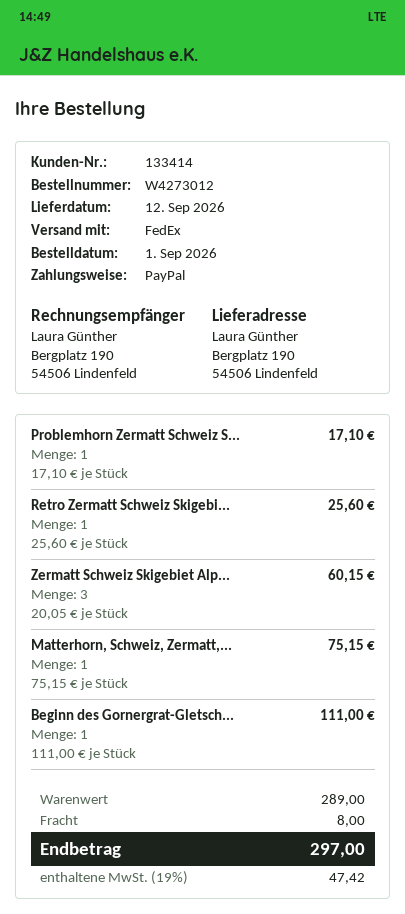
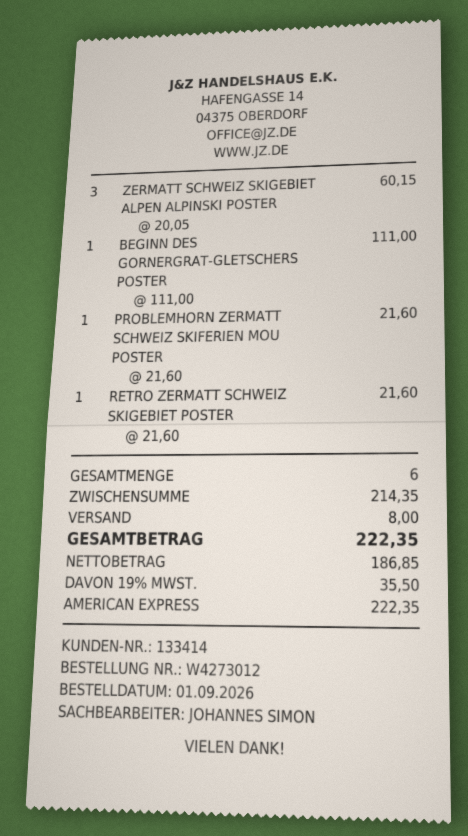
payment method: PayPal -> American Express
Problemhorn Zermatt Schweiz S...: 1 x 17.10 = 17.10 -> 1 x 21.60 = 21.60
Retro Zermatt Schweiz Skigebi...: 1 x 25.60 = 25.60 -> 1 x 21.60 = 21.60
Matterhorn, Schweiz, Zermatt,...: 1 x 75.15 = 75.15 -> none
subtotal: 289.00 -> 214.35
tax: 19% = 47.42 -> 19% = 35.50
total: 297.00 -> 222.35

